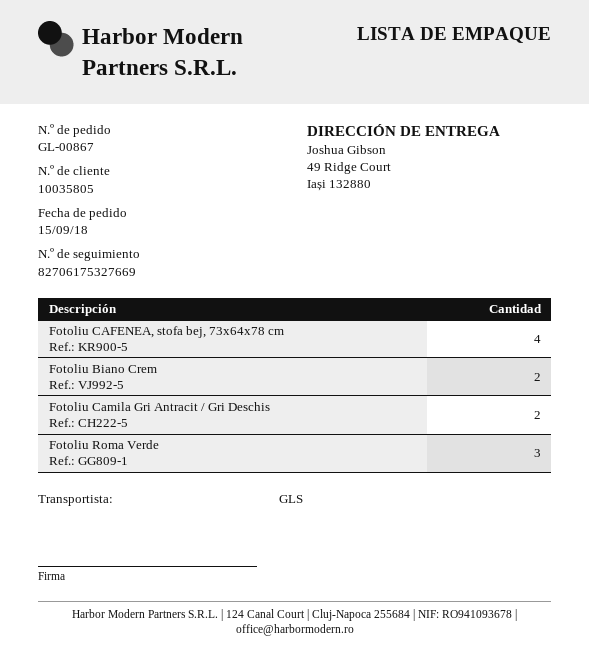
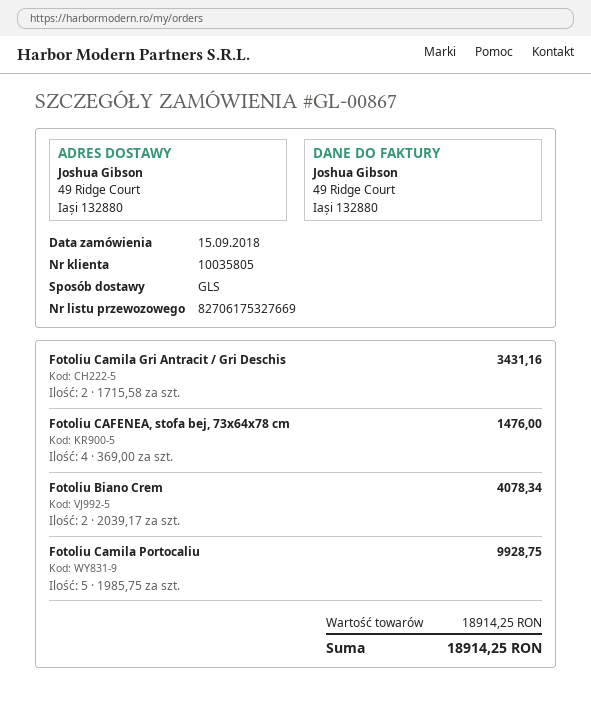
Fotoliu Roma Verde: 3 -> none
Fotoliu Camila Portocaliu: none -> 5

